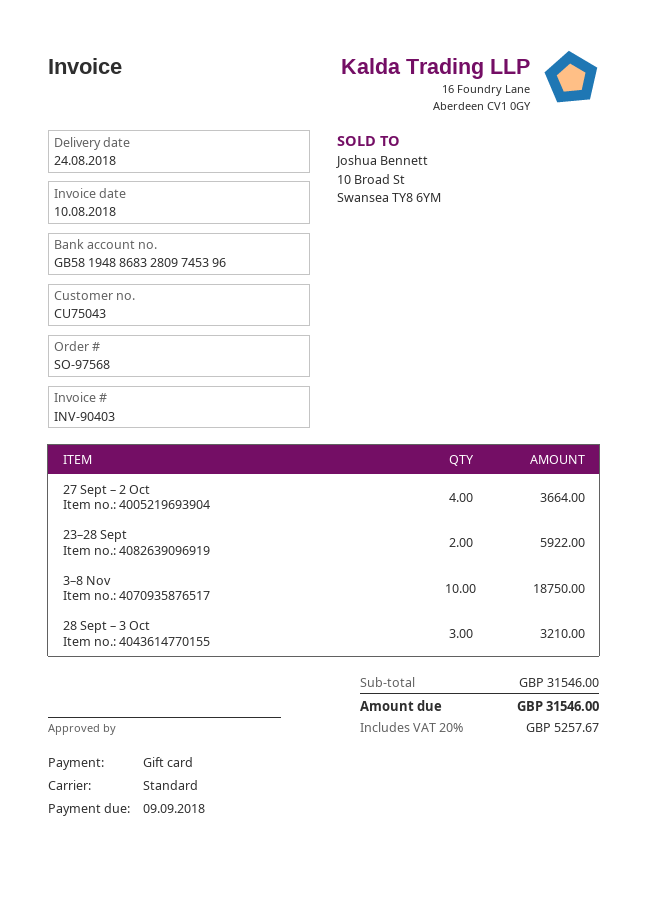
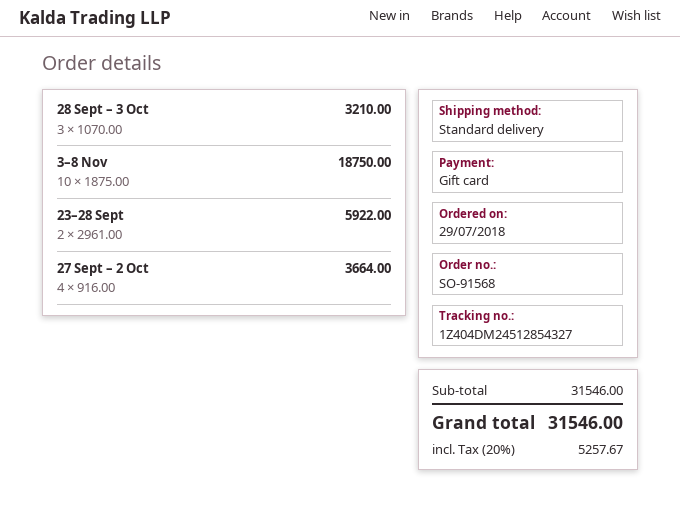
order number: SO-97568 -> SO-91568

